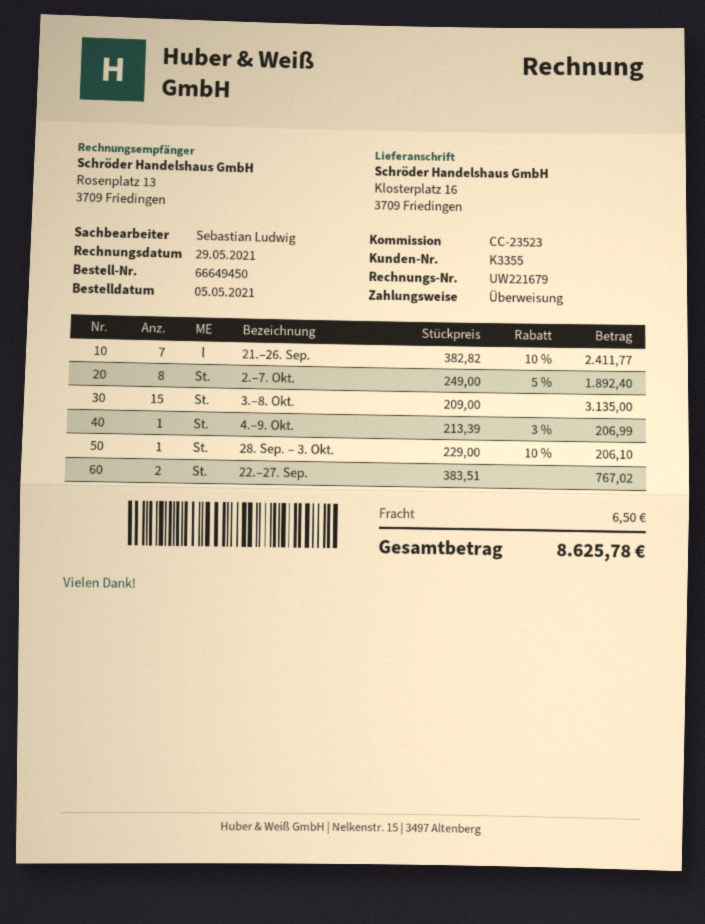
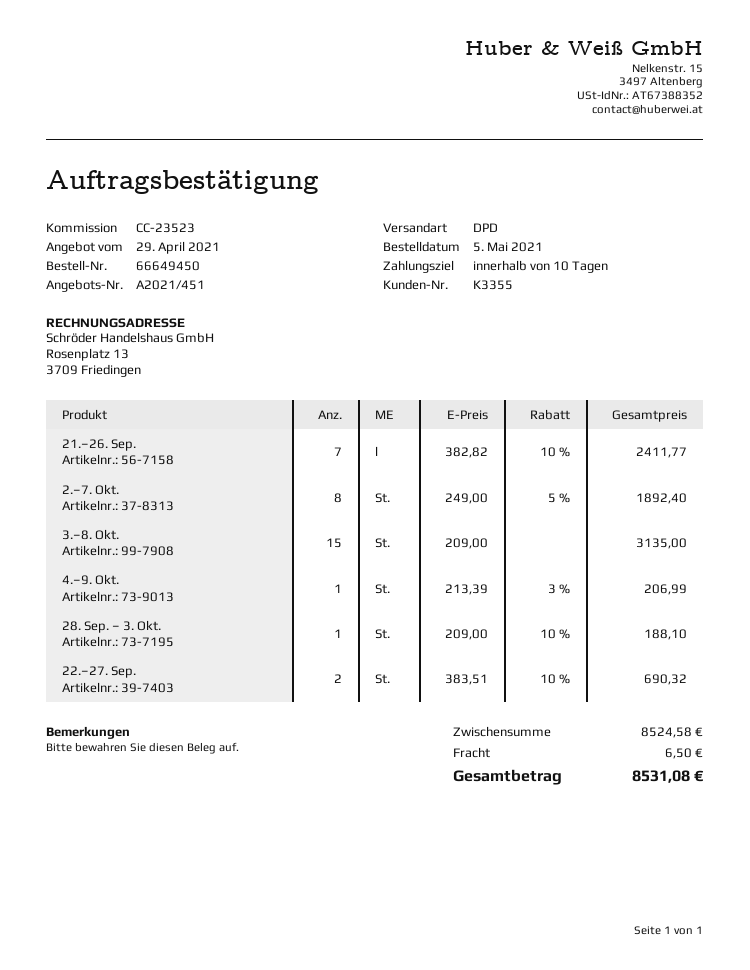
28. Sep. – 3. Okt.: 1 x 229.00 - 10% = 206.10 -> 1 x 209.00 - 10% = 188.10
22.–27. Sep.: 2 x 383.51 = 767.02 -> 2 x 383.51 - 10% = 690.32
total: 8625.78 -> 8531.08

